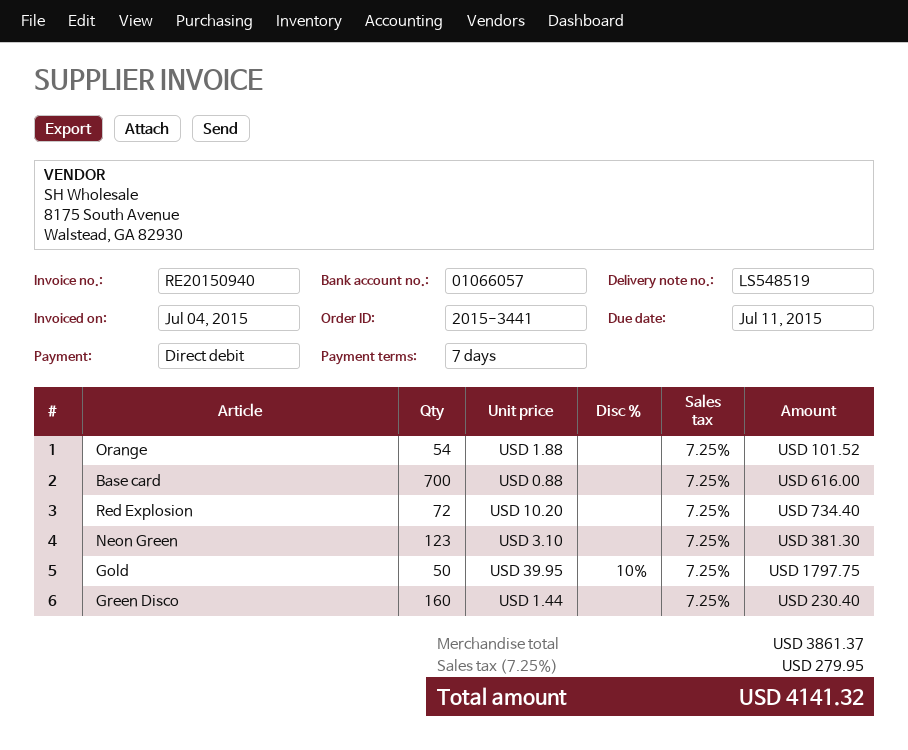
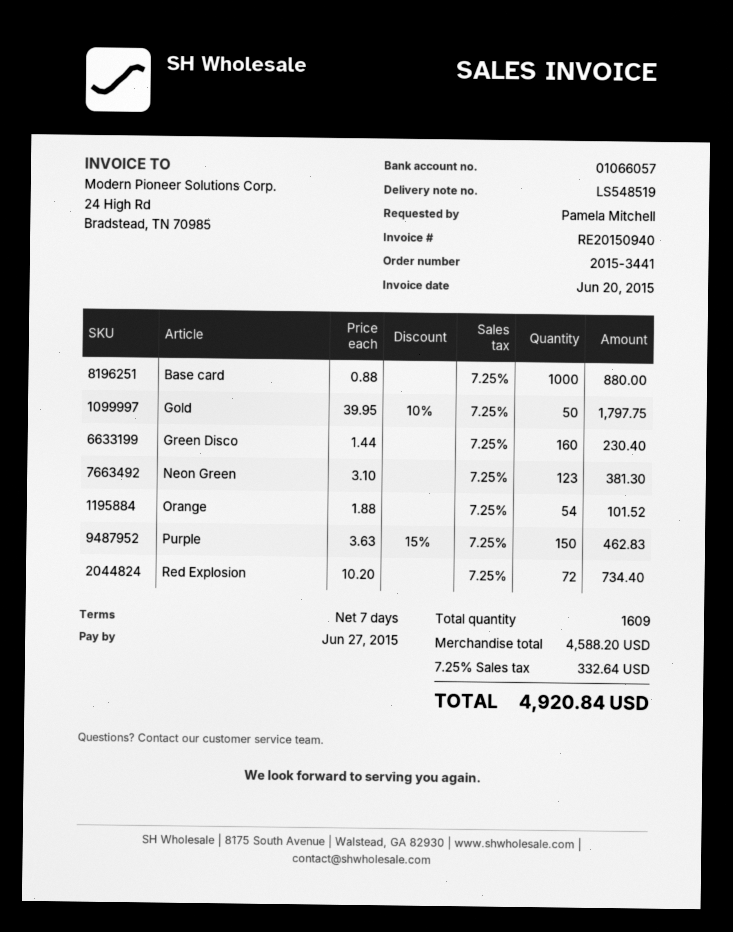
invoice date: 2015-07-04 -> 2015-06-20
due date: 2015-07-11 -> 2015-06-27
Base card: 700 x 0.88 = 616.00 -> 1000 x 0.88 = 880.00
Purple: none -> 150 x 3.63 - 15% = 462.83
subtotal: 3861.37 -> 4588.20
tax: 7.25% = 279.95 -> 7.25% = 332.64
total: 4141.32 -> 4920.84

